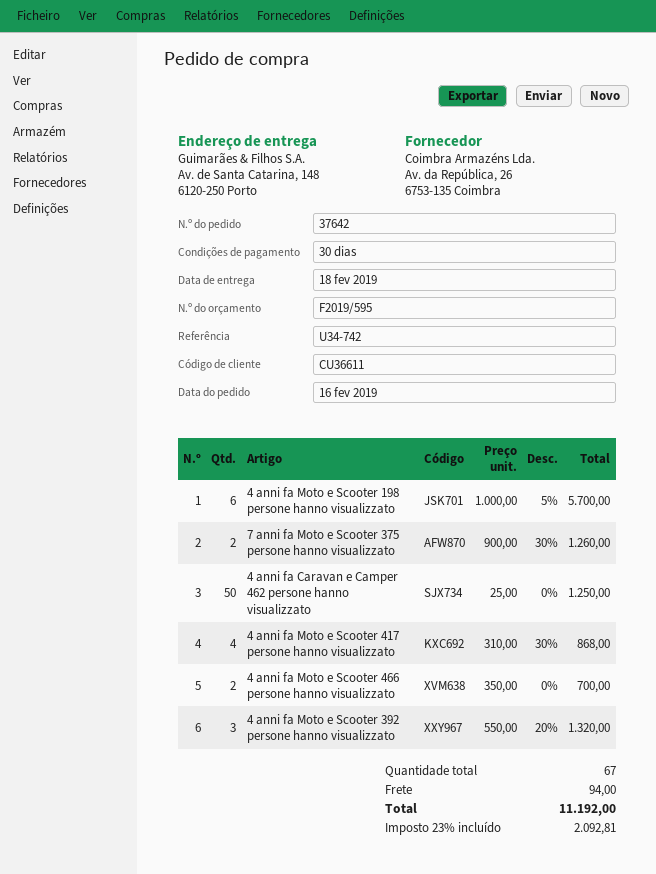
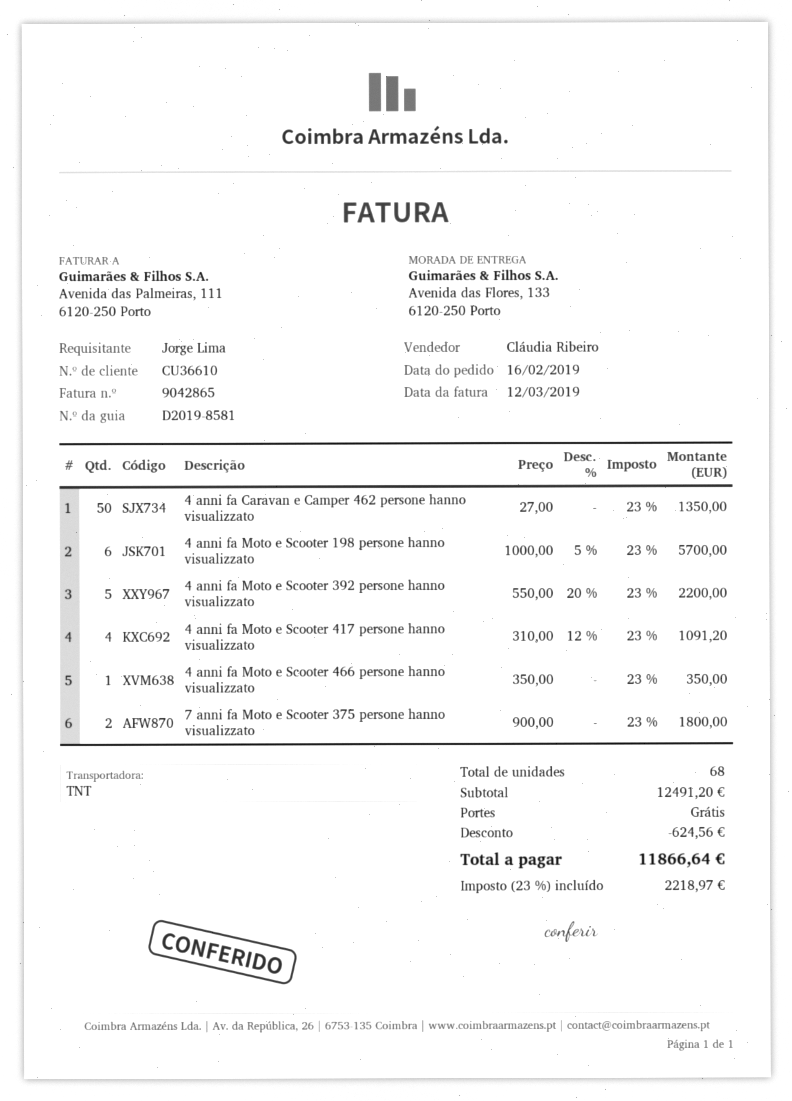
customer number: CU36611 -> CU36610
ship to: Av. de Santa Catarina, 148, 6120-250 Porto -> Avenida das Flores, 133, 6120-250 Porto
7 anni fa Moto e Scooter 375 persone hanno visualizzato: 2 x 900.00 - 30% = 1260.00 -> 2 x 900.00 = 1800.00
4 anni fa Caravan e Camper 462 persone hanno visualizzato: 50 x 25.00 = 1250.00 -> 50 x 27.00 = 1350.00
4 anni fa Moto e Scooter 417 persone hanno visualizzato: 4 x 310.00 - 30% = 868.00 -> 4 x 310.00 - 12% = 1091.20
4 anni fa Moto e Scooter 466 persone hanno visualizzato: 2 x 350.00 = 700.00 -> 1 x 350.00 = 350.00
4 anni fa Moto e Scooter 392 persone hanno visualizzato: 3 x 550.00 - 20% = 1320.00 -> 5 x 550.00 - 20% = 2200.00
total quantity: 67 -> 68
discount: none -> 624.56
shipping: 94.00 -> 0.00
tax: 23% = 2092.81 -> 23% = 2218.97
total: 11192.00 -> 11866.64

